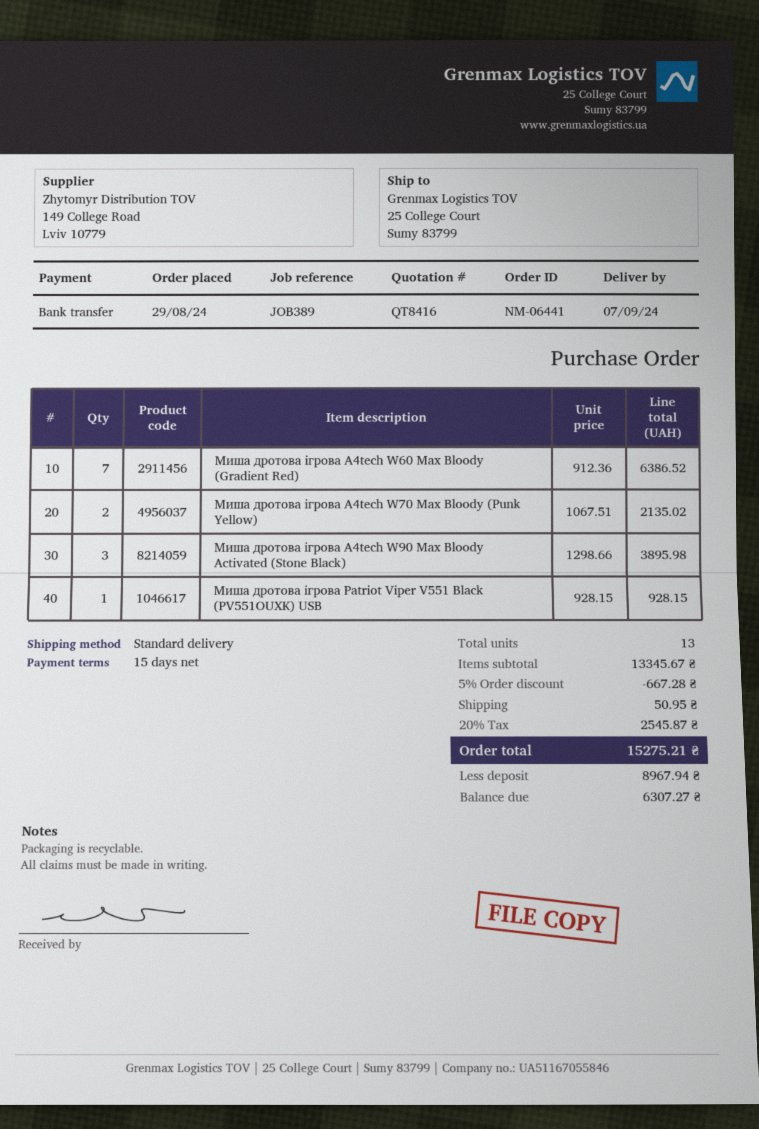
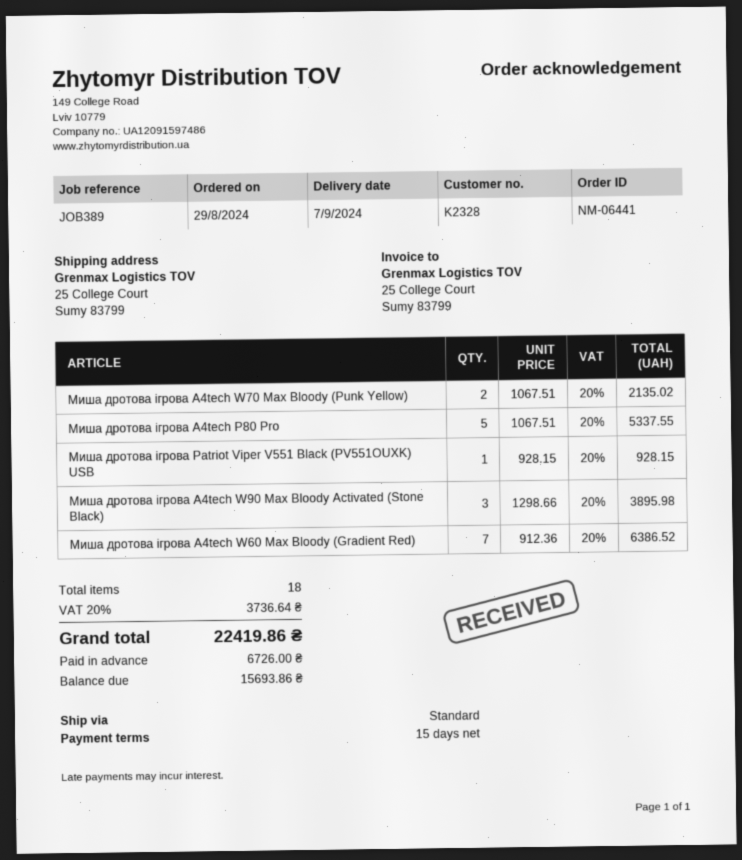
Миша дротова ігрова A4tech P80 Pro: none -> 5 x 1067.51 = 5337.55
total quantity: 13 -> 18
discount: 5% = 667.28 -> none
shipping: 50.95 -> none
tax: 20% = 2545.87 -> 20% = 3736.64
total: 15275.21 -> 22419.86
deposit: 8967.94 -> 6726.00
balance: 6307.27 -> 15693.86

